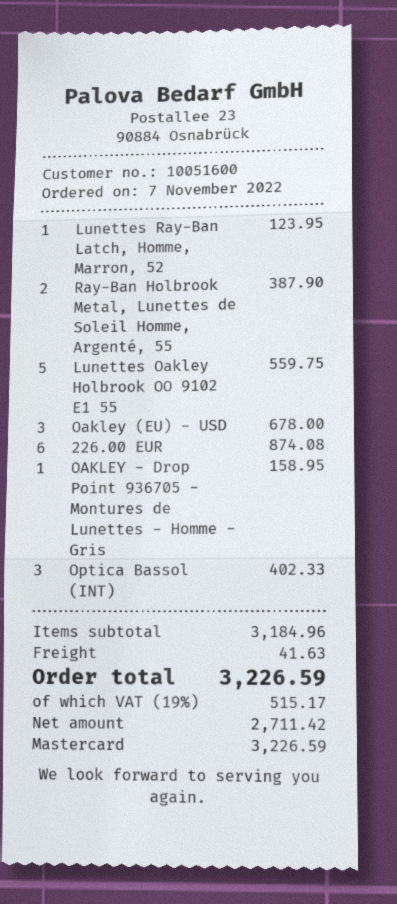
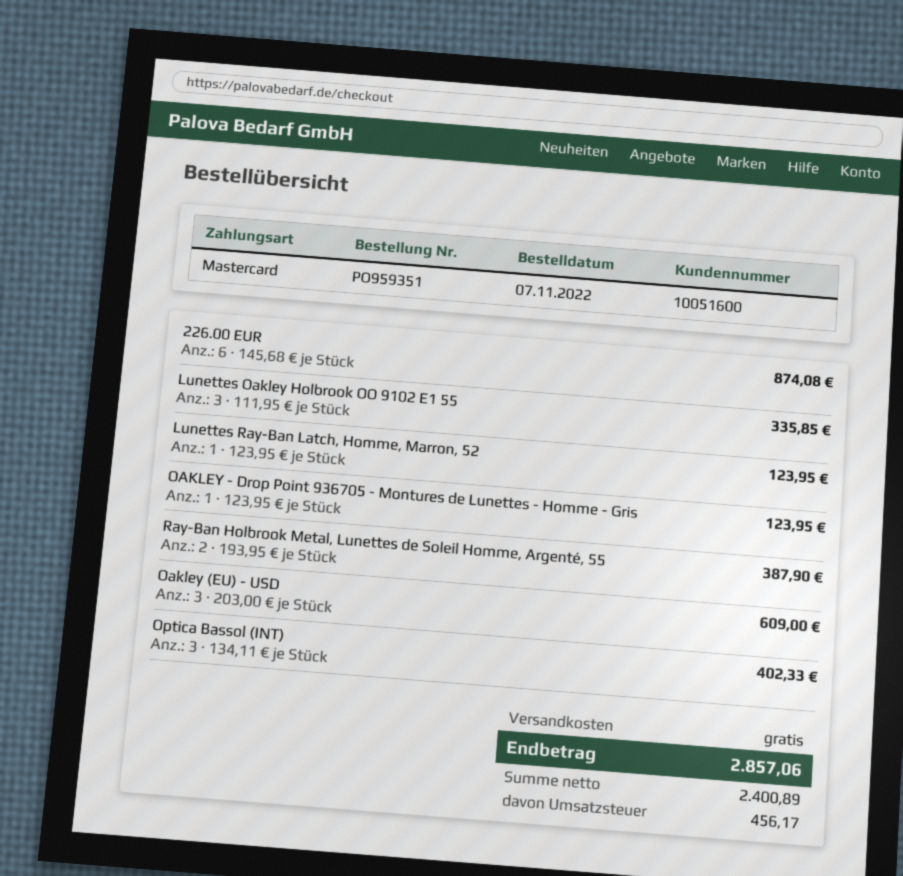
Lunettes Oakley Holbrook OO 9102 E1 55: 5 for 559.75 -> 3 for 335.85
Oakley (EU) - USD: 3 for 678.00 -> 3 for 609.00
OAKLEY - Drop Point 936705 - Montures de Lunettes - Homme - Gris: 1 for 158.95 -> 1 for 123.95
shipping: 41.63 -> 0.00
net: 2711.42 -> 2400.89
tax: 515.17 -> 456.17
total: 3226.59 -> 2857.06

